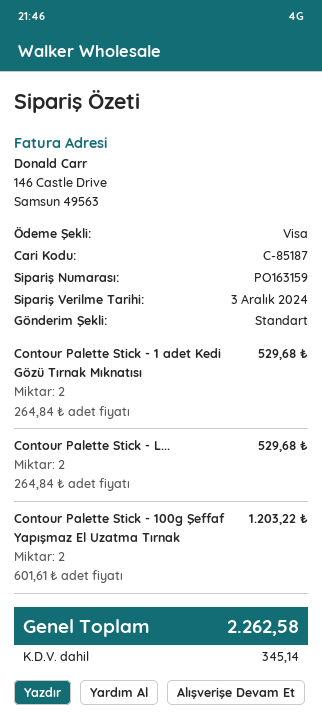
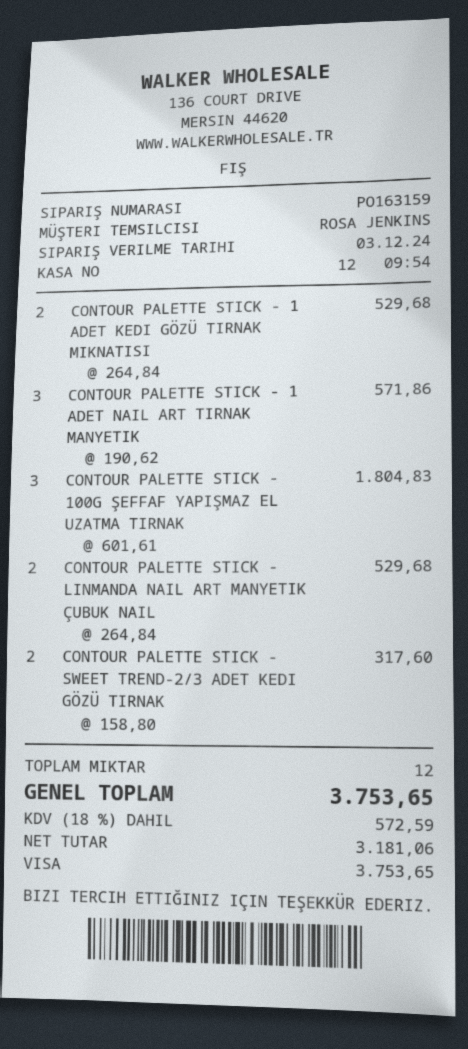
Contour Palette Stick - 100g Şeffaf Yapışmaz El Uzatma Tırnak: 2 x 601.61 = 1203.22 -> 3 x 601.61 = 1804.83
CONTOUR PALETTE STICK - 1 ADET NAIL ART TIRNAK MANYETIK: none -> 3 x 190.62 = 571.86
CONTOUR PALETTE STICK - SWEET TREND-2/3 ADET KEDI GÖZÜ TIRNAK: none -> 2 x 158.80 = 317.60
tax: 345.14 -> 572.59
total: 2262.58 -> 3753.65

